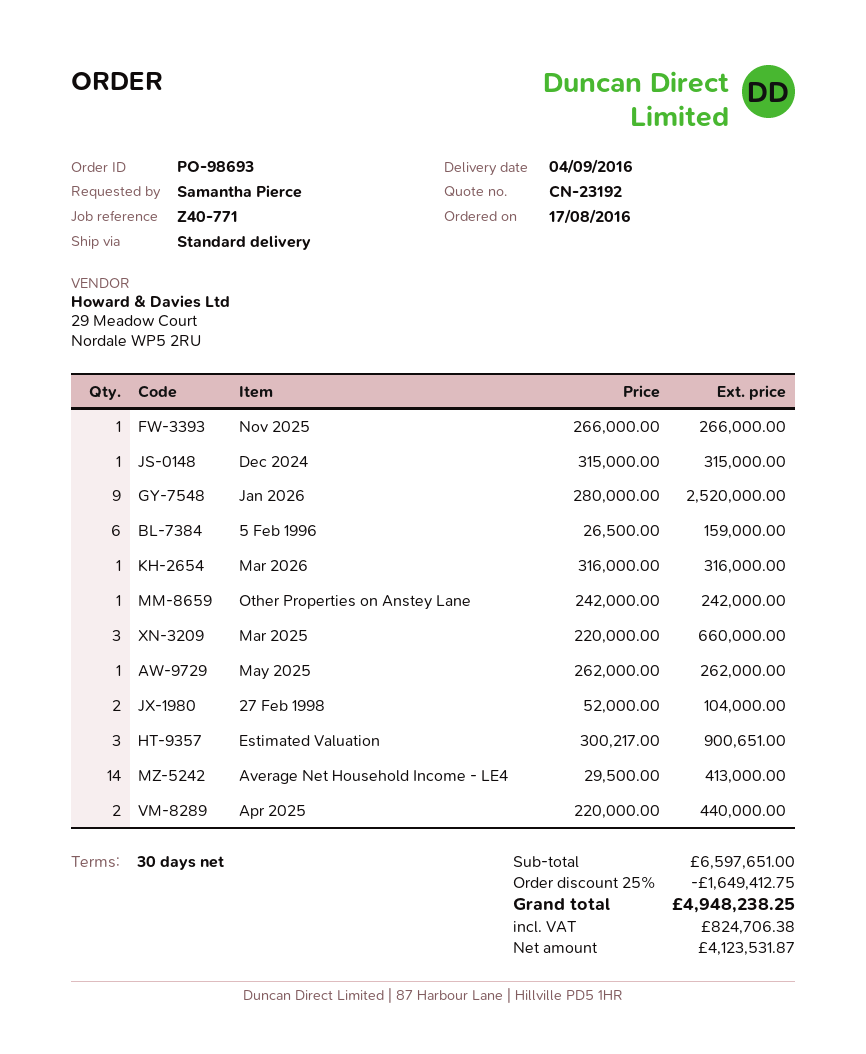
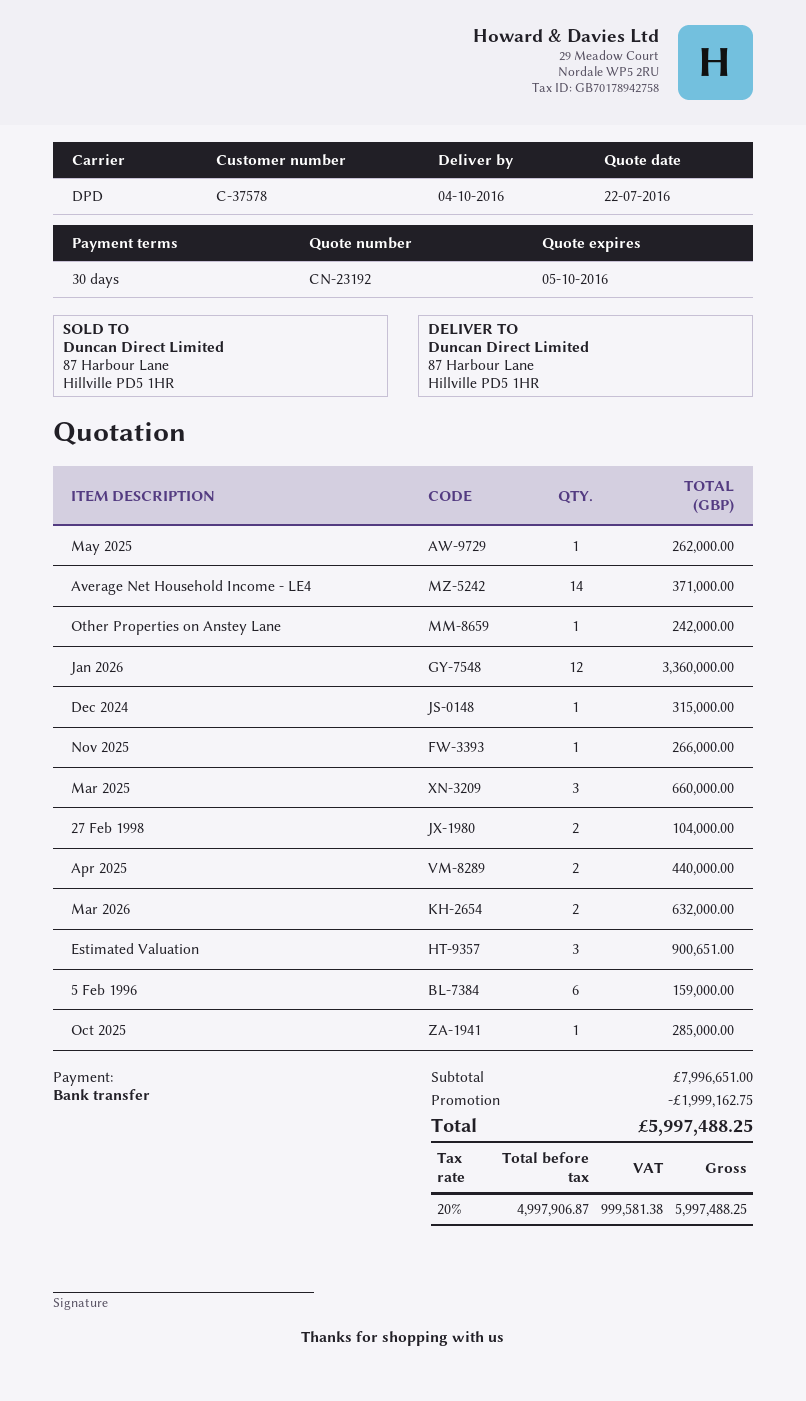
delivery date: 2016-09-04 -> 2016-10-04
shipping method: standard -> DPD
Jan 2026: 9 for 2520000.00 -> 12 for 3360000.00
Mar 2026: 1 for 316000.00 -> 2 for 632000.00
Average Net Household Income - LE4: 14 for 413000.00 -> 14 for 371000.00
Oct 2025: none -> 1 for 285000.00
subtotal: 6597651.00 -> 7996651.00
discount: 1649412.75 -> 1999162.75
net: 4123531.87 -> 4997906.87
tax: 824706.38 -> 999581.38
total: 4948238.25 -> 5997488.25

